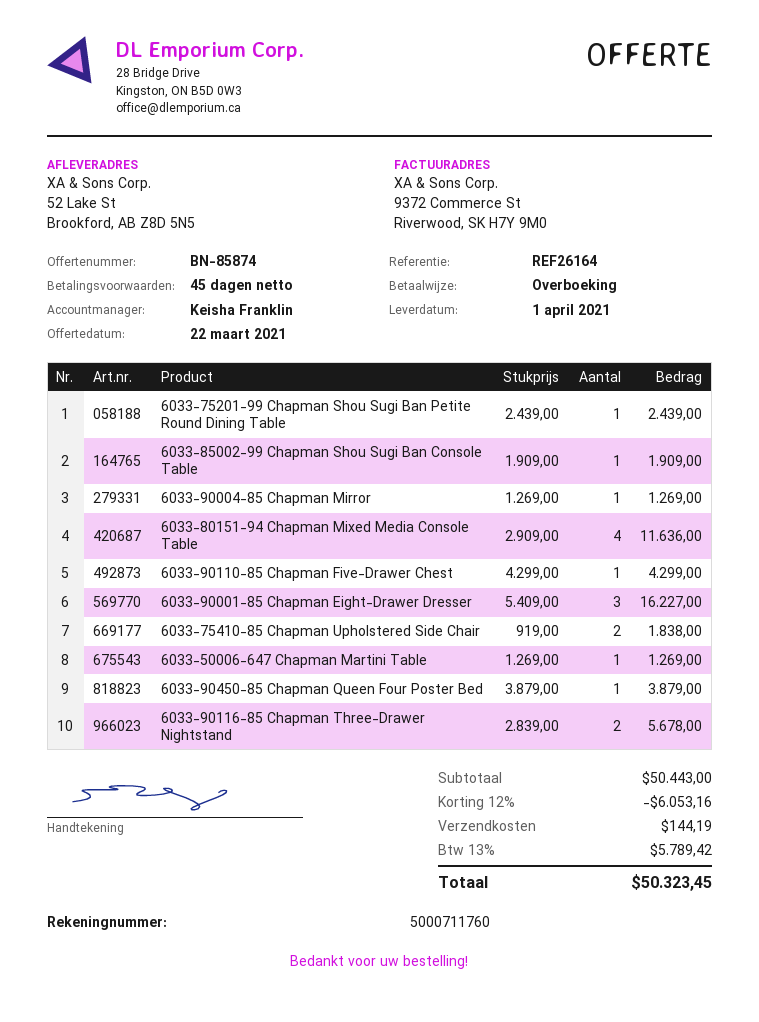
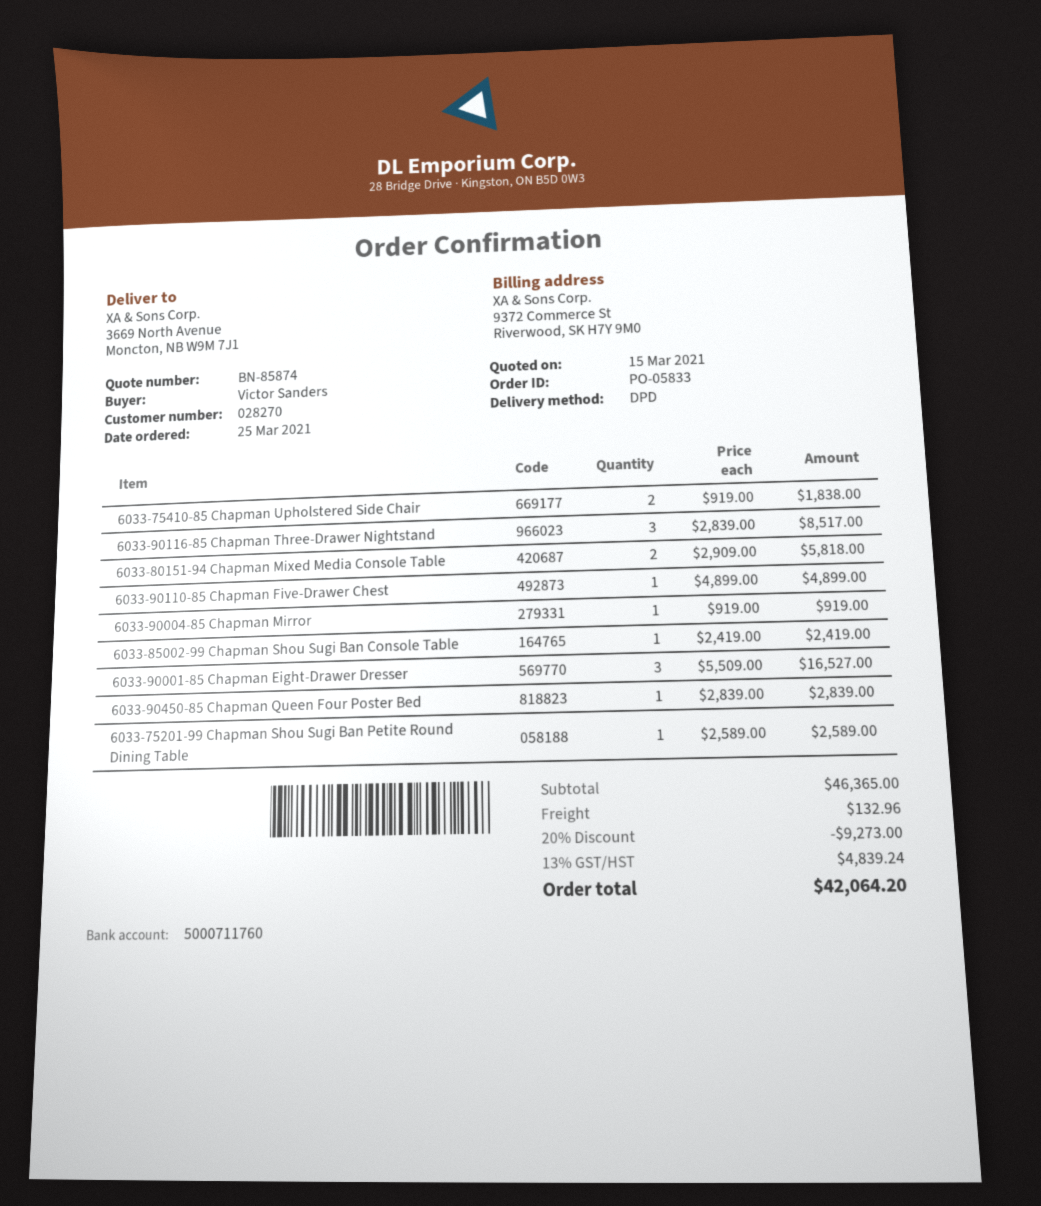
quote date: 2021-03-22 -> 2021-03-15
ship to: 52 Lake St, Brookford, AB Z8D 5N5 -> 3669 North Avenue, Moncton, NB W9M 7J1
6033-75201-99 Chapman Shou Sugi Ban Petite Round Dining Table: 1 x 2439.00 = 2439.00 -> 1 x 2589.00 = 2589.00
6033-85002-99 Chapman Shou Sugi Ban Console Table: 1 x 1909.00 = 1909.00 -> 1 x 2419.00 = 2419.00
6033-90004-85 Chapman Mirror: 1 x 1269.00 = 1269.00 -> 1 x 919.00 = 919.00
6033-80151-94 Chapman Mixed Media Console Table: 4 x 2909.00 = 11636.00 -> 2 x 2909.00 = 5818.00
6033-90110-85 Chapman Five-Drawer Chest: 1 x 4299.00 = 4299.00 -> 1 x 4899.00 = 4899.00
6033-90001-85 Chapman Eight-Drawer Dresser: 3 x 5409.00 = 16227.00 -> 3 x 5509.00 = 16527.00
6033-50006-647 Chapman Martini Table: 1 x 1269.00 = 1269.00 -> none
6033-90450-85 Chapman Queen Four Poster Bed: 1 x 3879.00 = 3879.00 -> 1 x 2839.00 = 2839.00
6033-90116-85 Chapman Three-Drawer Nightstand: 2 x 2839.00 = 5678.00 -> 3 x 2839.00 = 8517.00
subtotal: 50443.00 -> 46365.00
discount: 12% = 6053.16 -> 20% = 9273.00
shipping: 144.19 -> 132.96
tax: 13% = 5789.42 -> 13% = 4839.24
total: 50323.45 -> 42064.20

